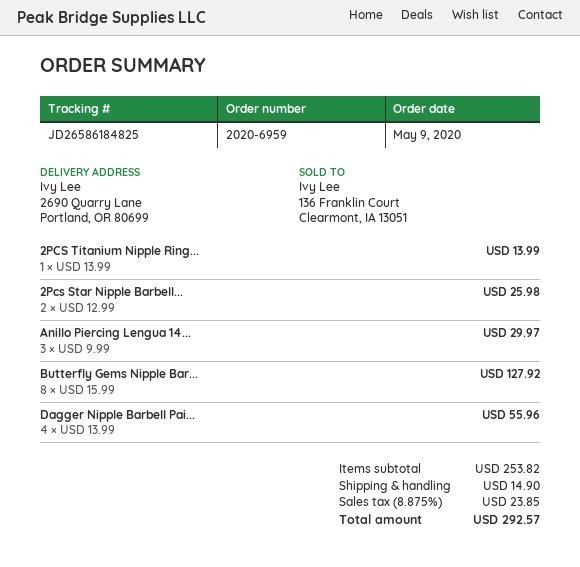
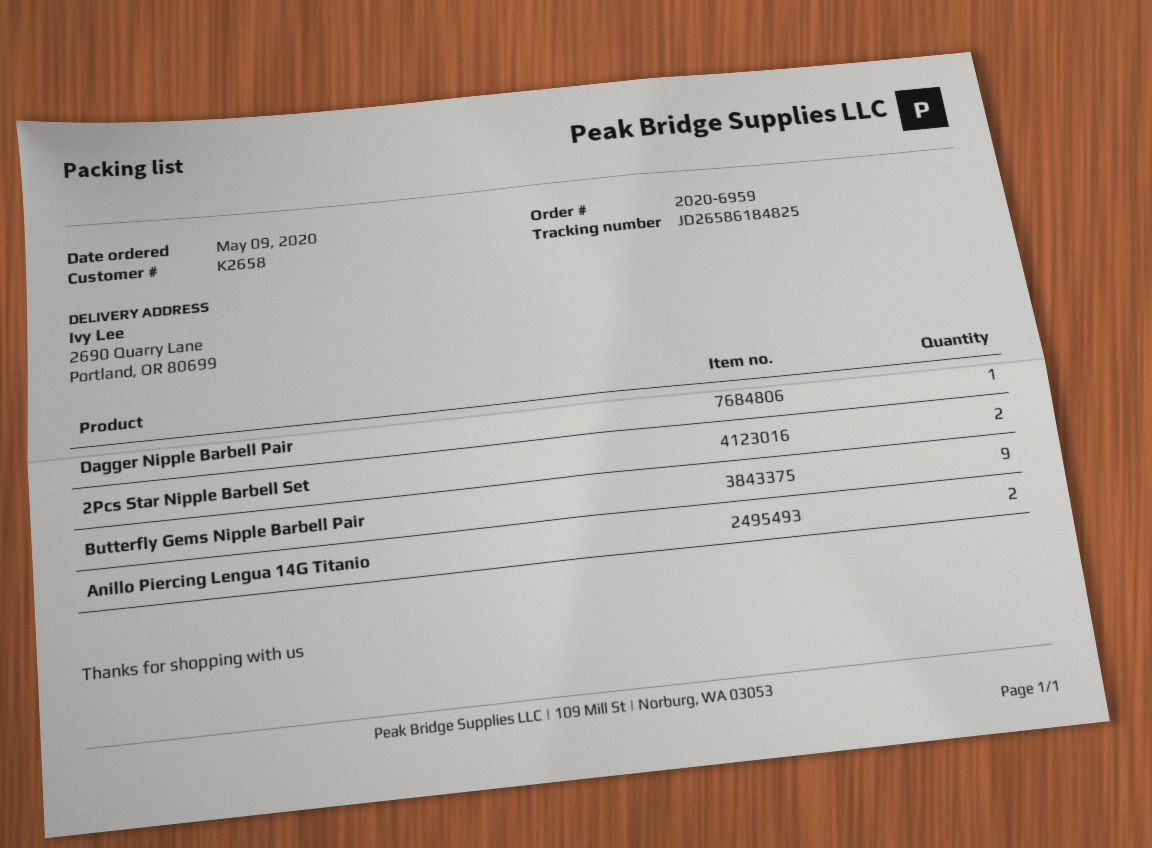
2PCS Titanium Nipple Ring...: 1 -> none
Anillo Piercing Lengua 14...: 3 -> 2
Butterfly Gems Nipple Bar...: 8 -> 9
Dagger Nipple Barbell Pai...: 4 -> 1

